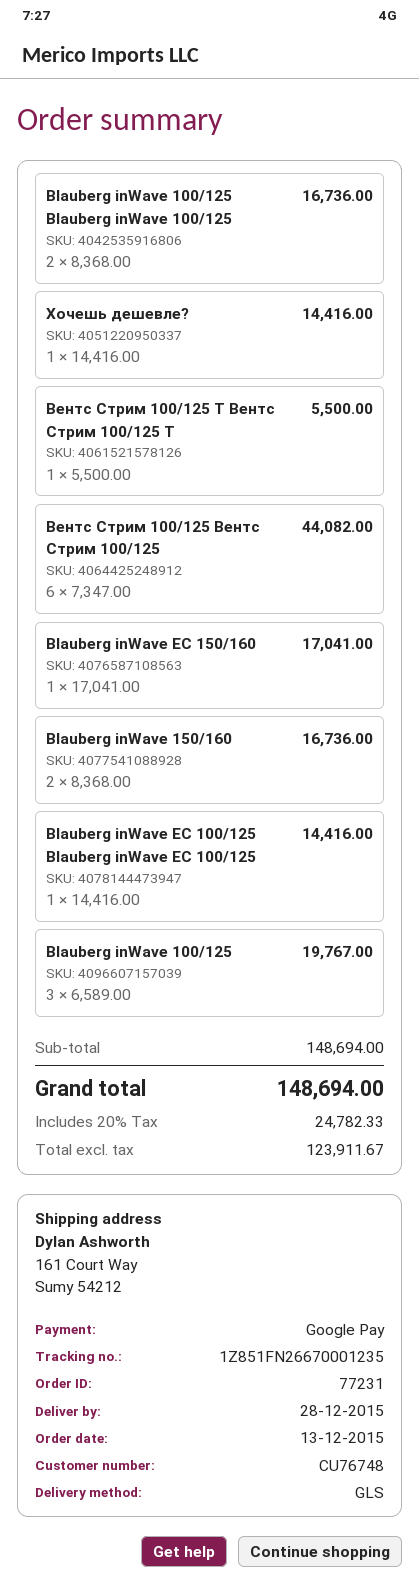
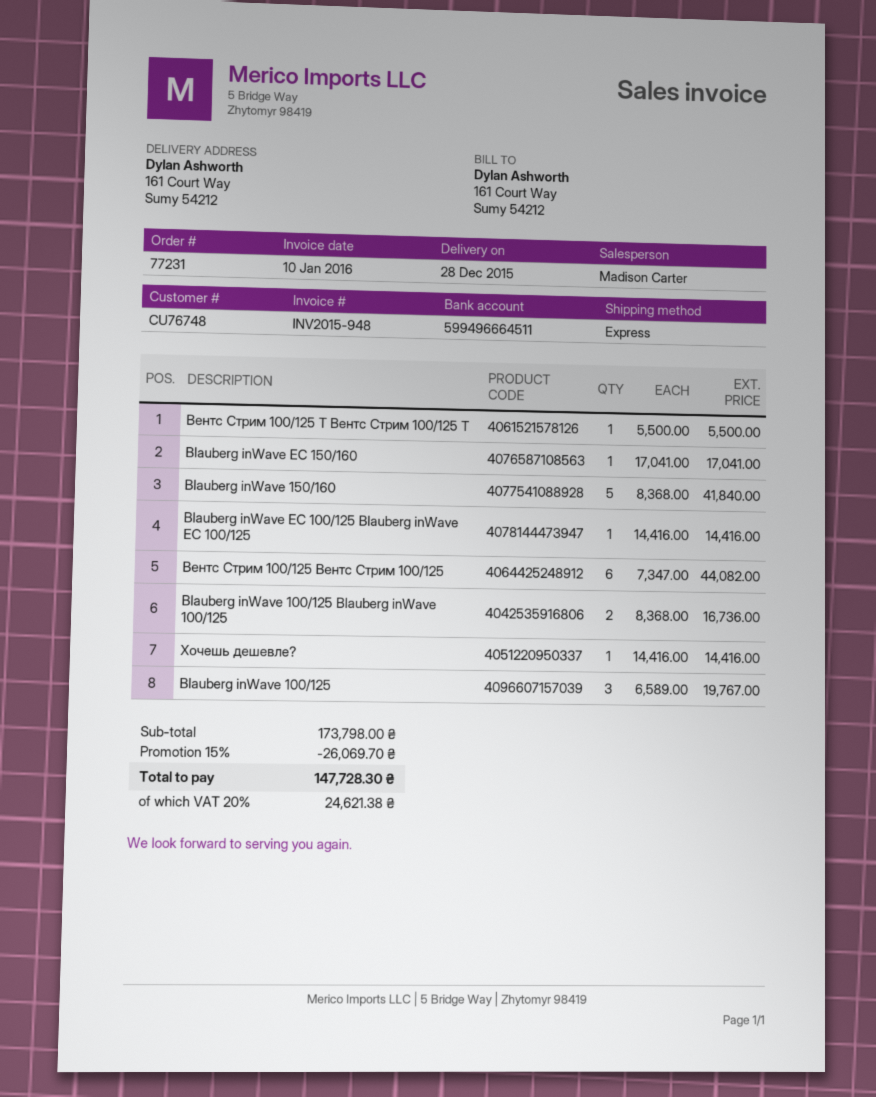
shipping method: GLS -> express
Blauberg inWave 150/160: 2 x 8368.00 = 16736.00 -> 5 x 8368.00 = 41840.00
subtotal: 148694.00 -> 173798.00
discount: none -> 15% = 26069.70
tax: 20% = 24782.33 -> 20% = 24621.38
total: 148694.00 -> 147728.30

